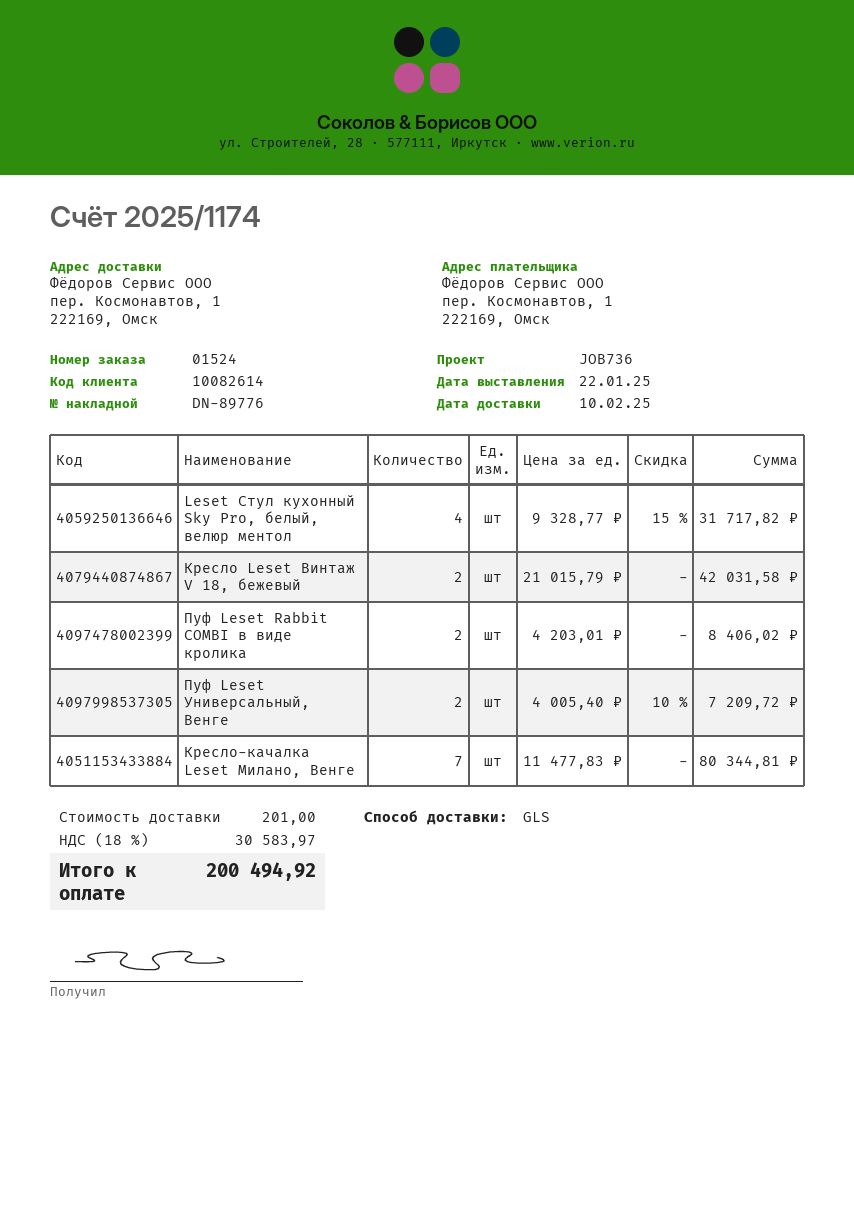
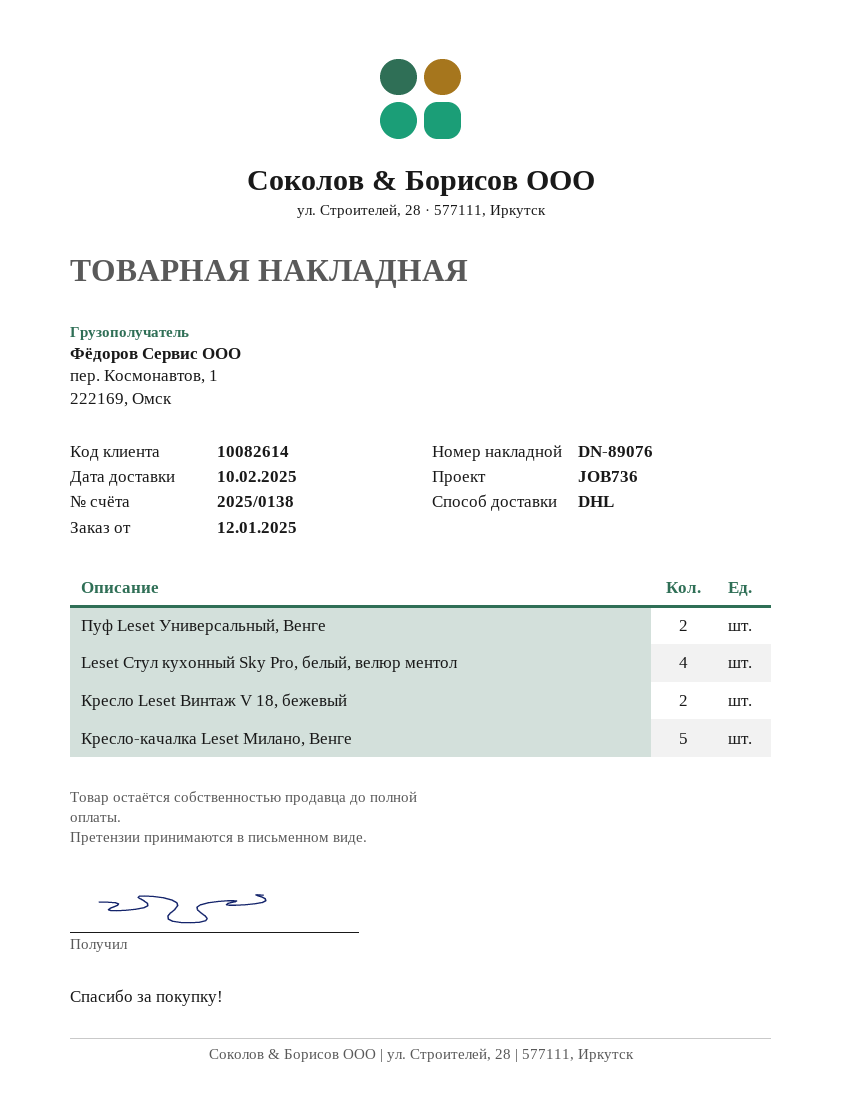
delivery note number: DN-89776 -> DN-89076
invoice number: 2025/1174 -> 2025/0138
shipping method: GLS -> DHL
Пуф Leset Rabbit COMBI в виде кролика: 2 -> none
Кресло-качалка Leset Милано, Венге: 7 -> 5

